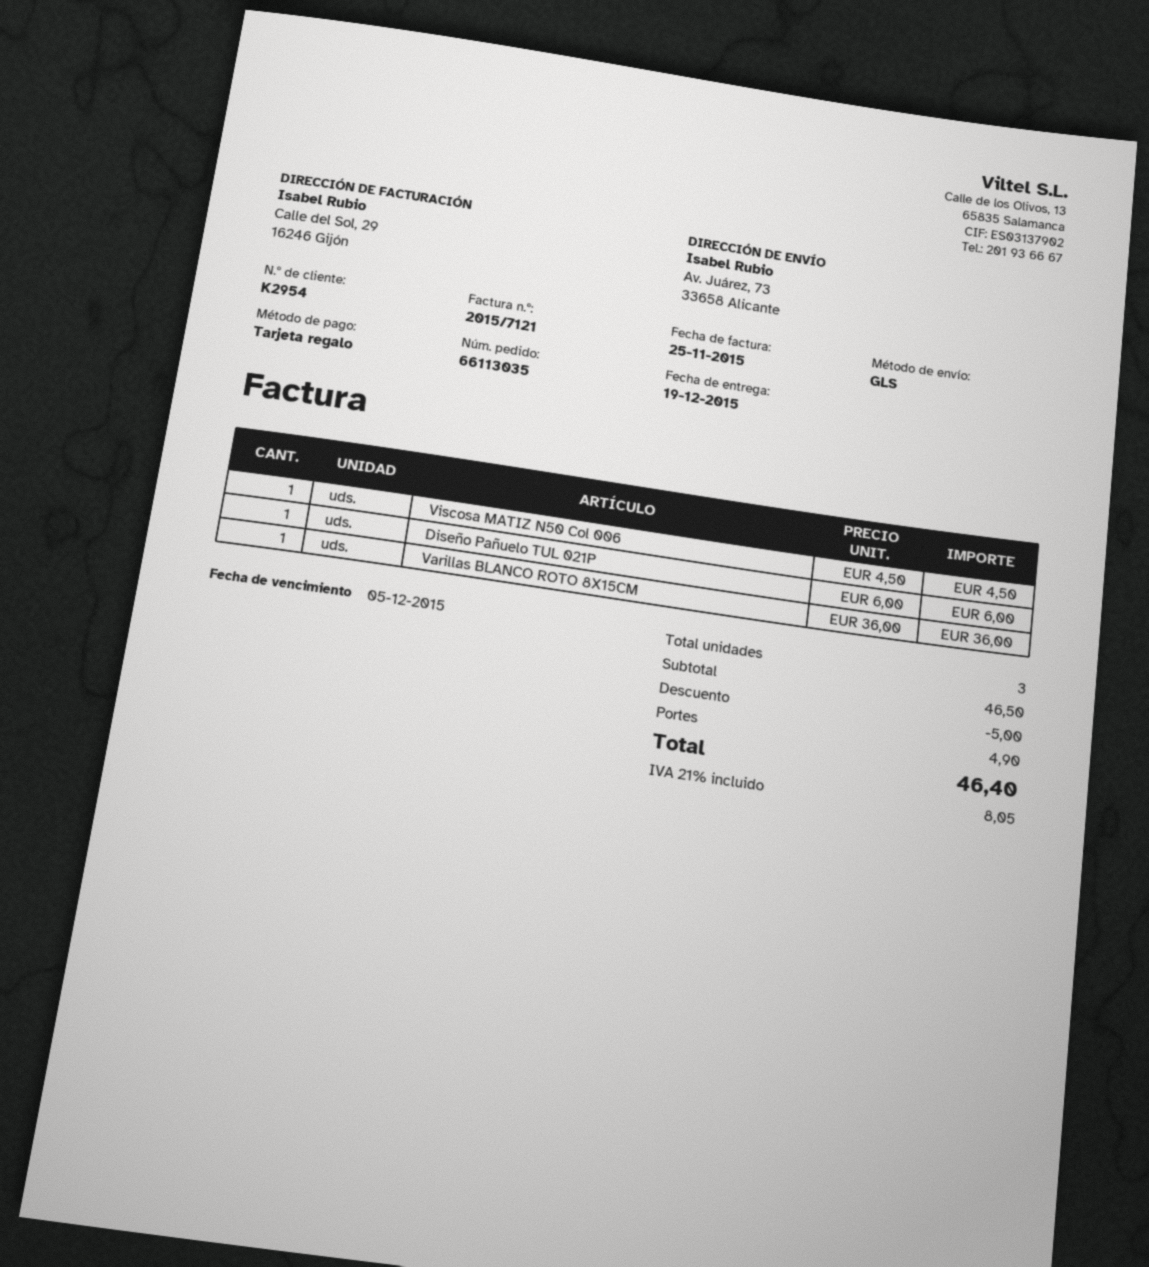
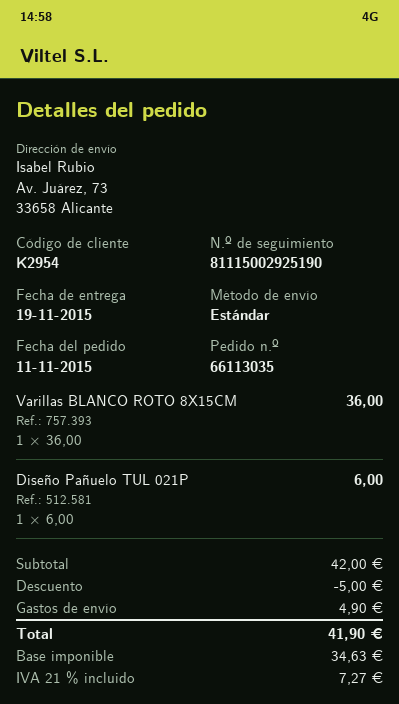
delivery date: 2015-12-19 -> 2015-11-19
shipping method: GLS -> standard
Viscosa MATIZ N50 Col 006: 1 x 4.50 = 4.50 -> none
subtotal: 46.50 -> 42.00
tax: 21% = 8.05 -> 21% = 7.27
total: 46.40 -> 41.90

